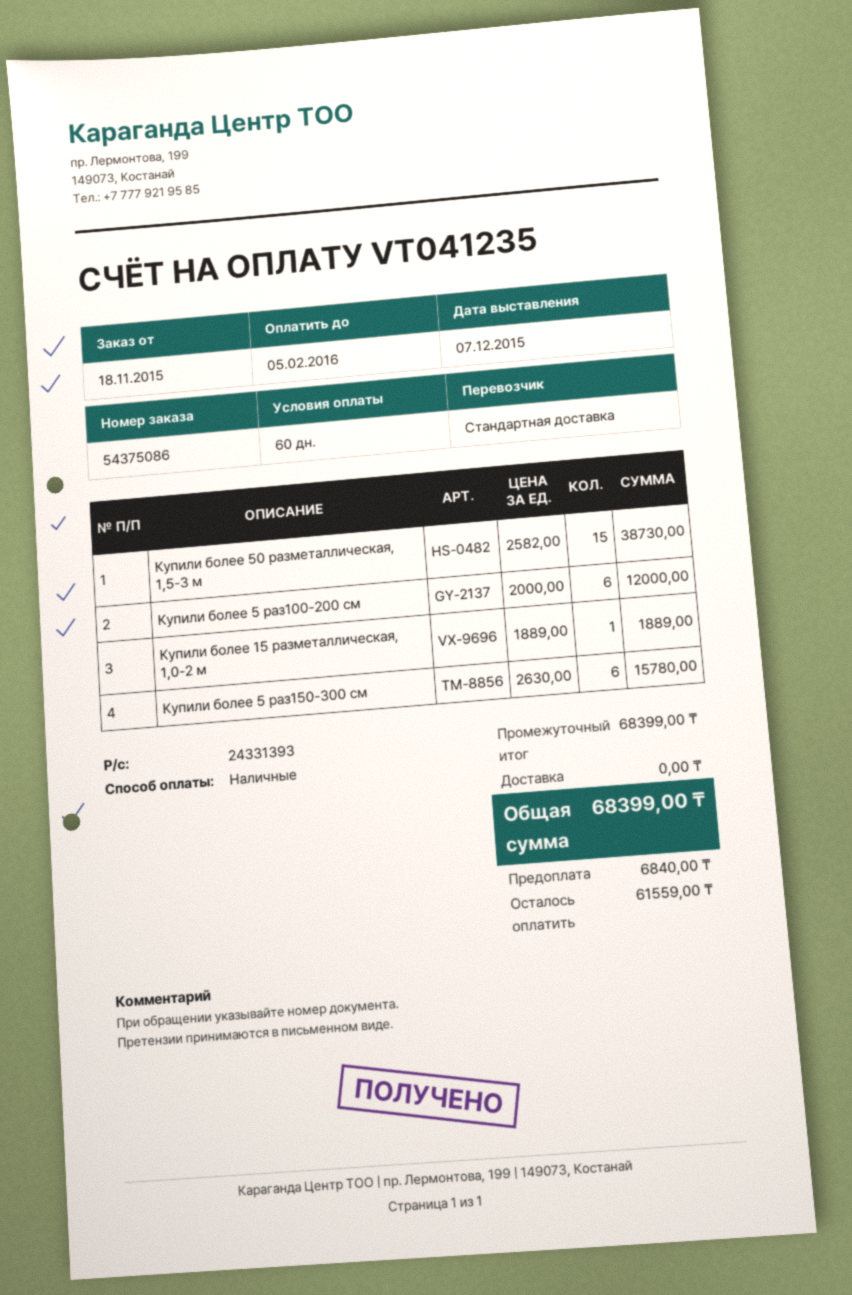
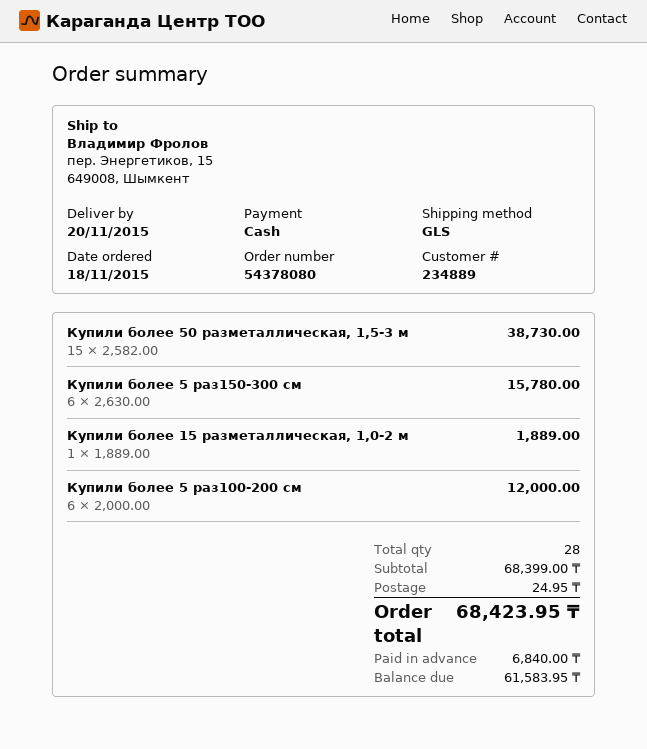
order number: 54375086 -> 54378080
shipping method: standard -> GLS
shipping: 0.00 -> 24.95
total: 68399.00 -> 68423.95
balance: 61559.00 -> 61583.95

